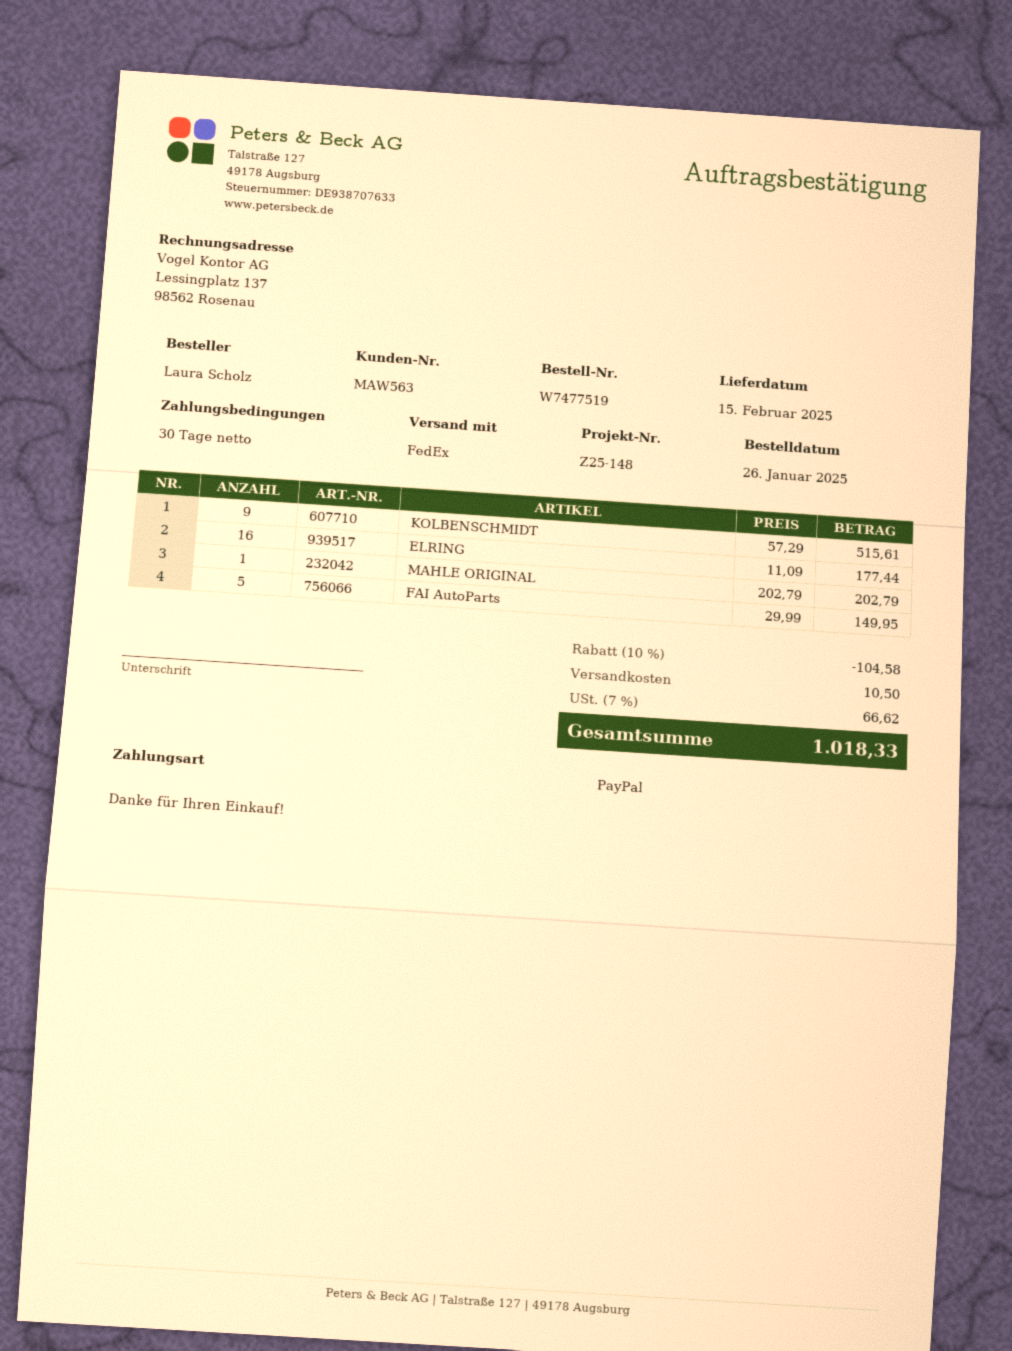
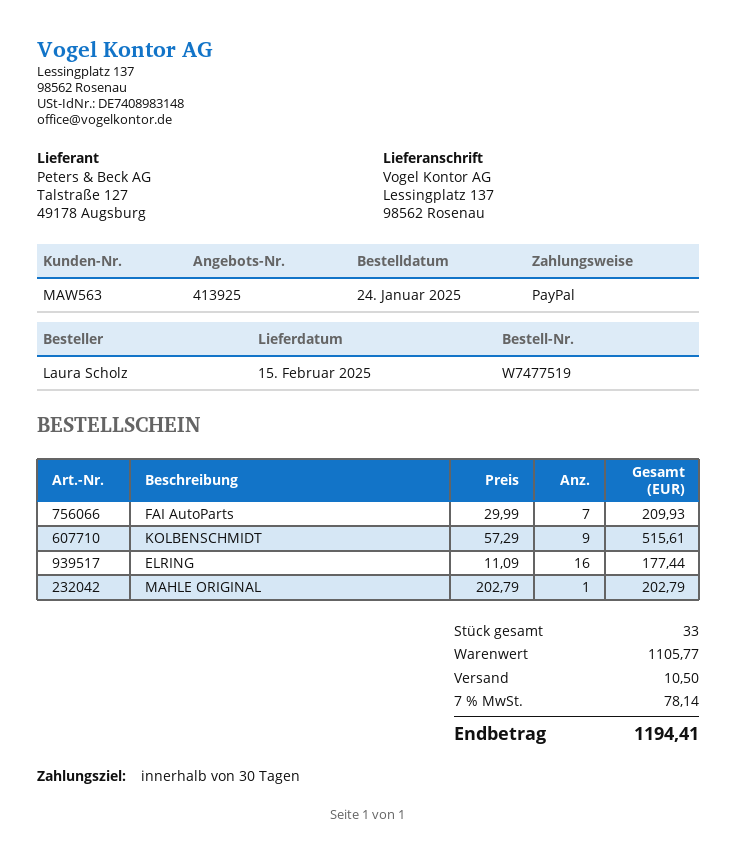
order date: 2025-01-26 -> 2025-01-24
FAI AutoParts: 5 x 29.99 = 149.95 -> 7 x 29.99 = 209.93
discount: 10% = 104.58 -> none
tax: 7% = 66.62 -> 7% = 78.14
total: 1018.33 -> 1194.41

